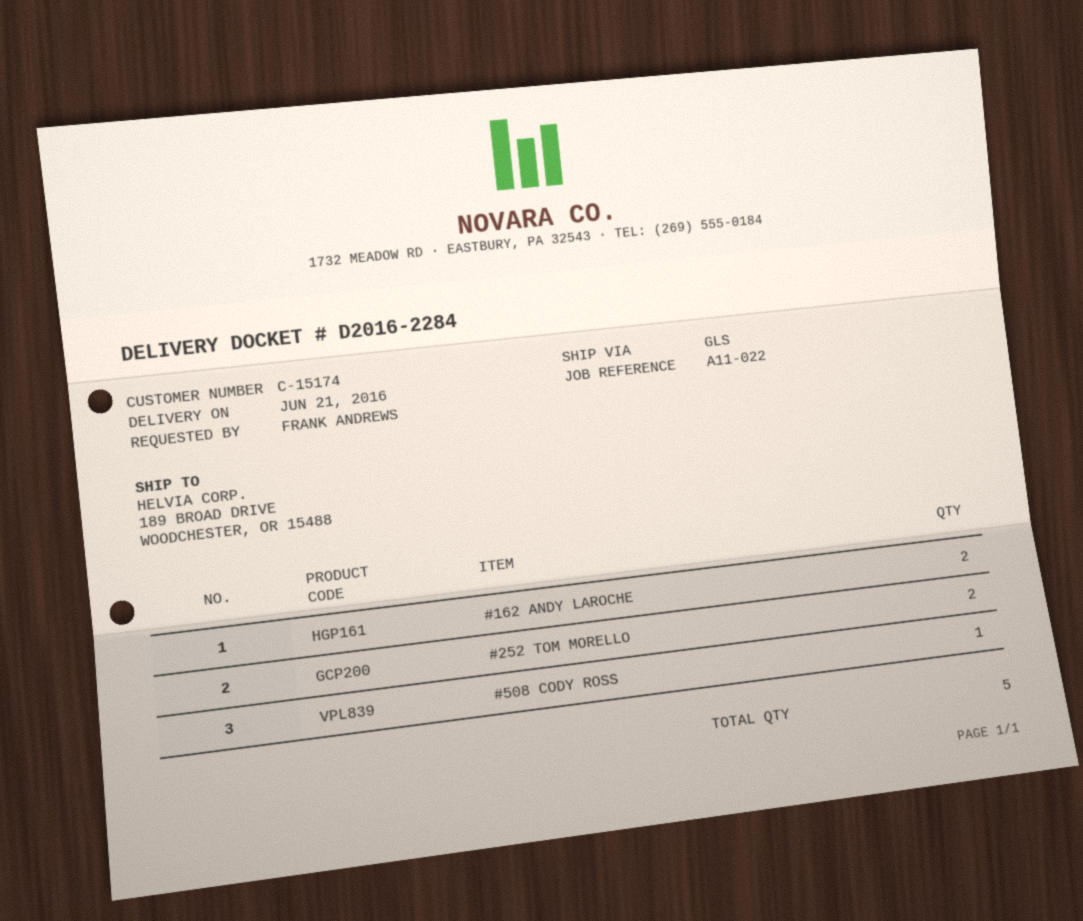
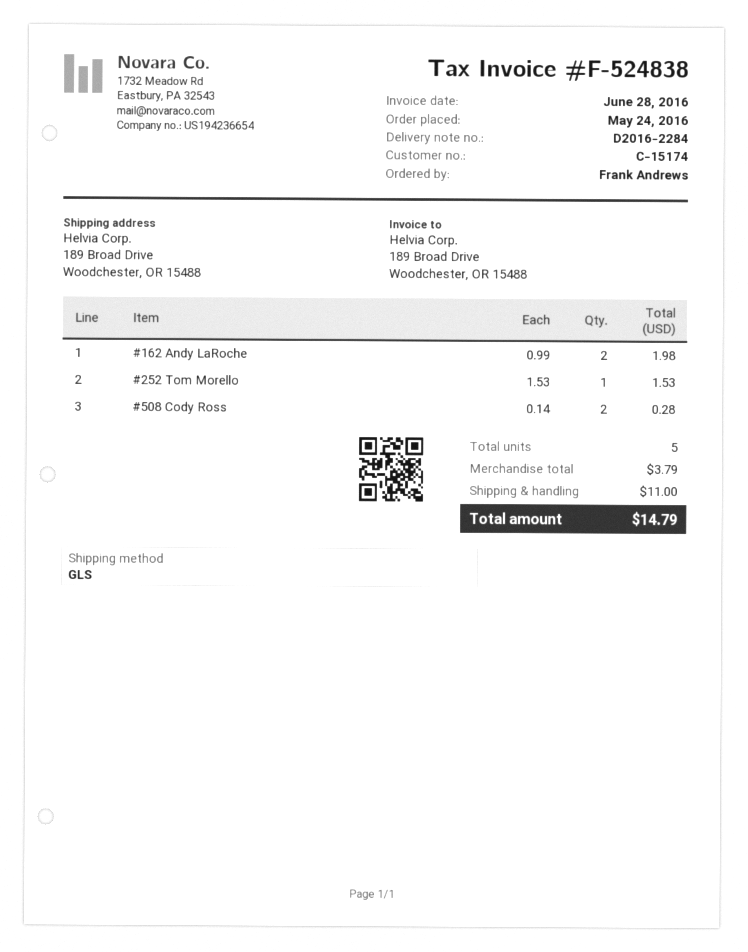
#252 TOM MORELLO: 2 -> 1
#508 CODY ROSS: 1 -> 2

